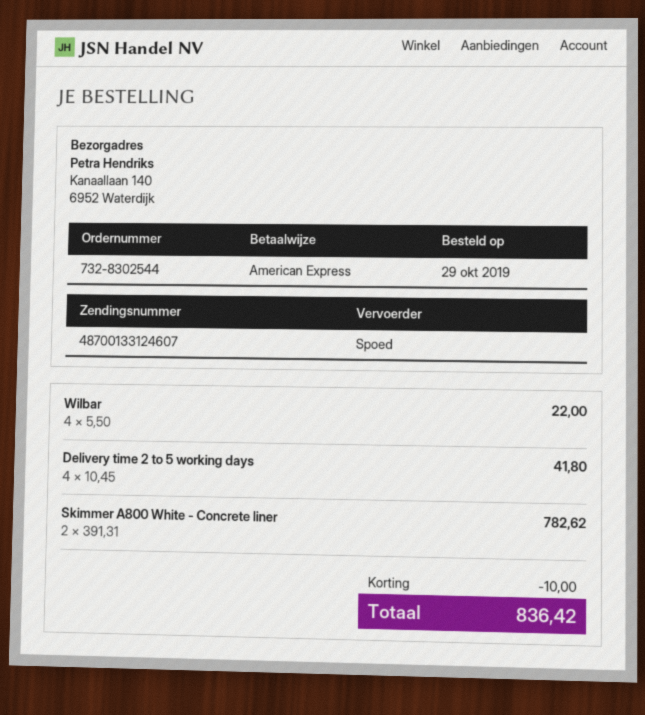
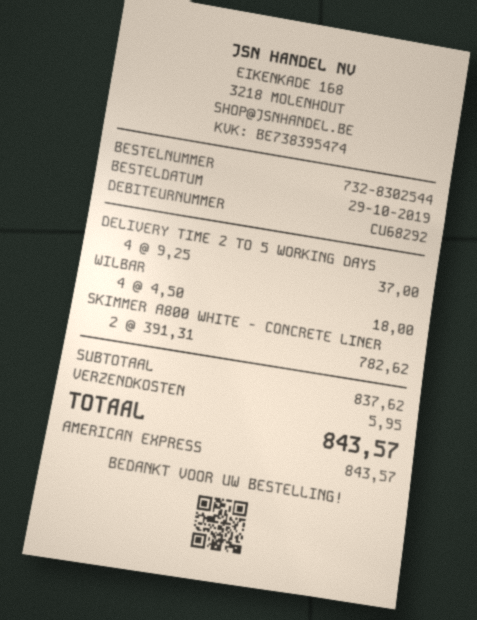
Wilbar: 4 x 5.50 = 22.00 -> 4 x 4.50 = 18.00
Delivery time 2 to 5 working days: 4 x 10.45 = 41.80 -> 4 x 9.25 = 37.00
discount: 10.00 -> none
shipping: none -> 5.95
total: 836.42 -> 843.57

